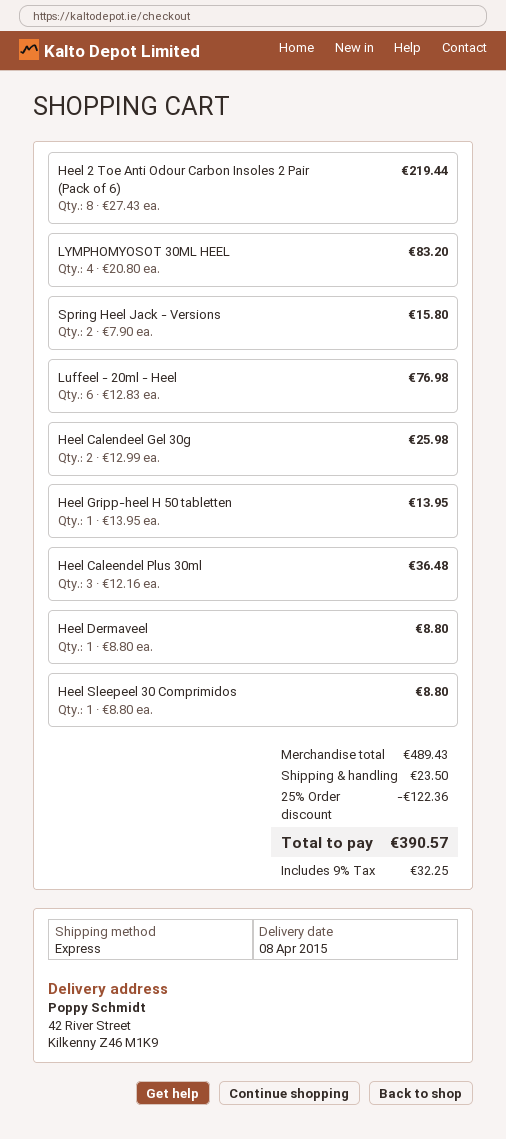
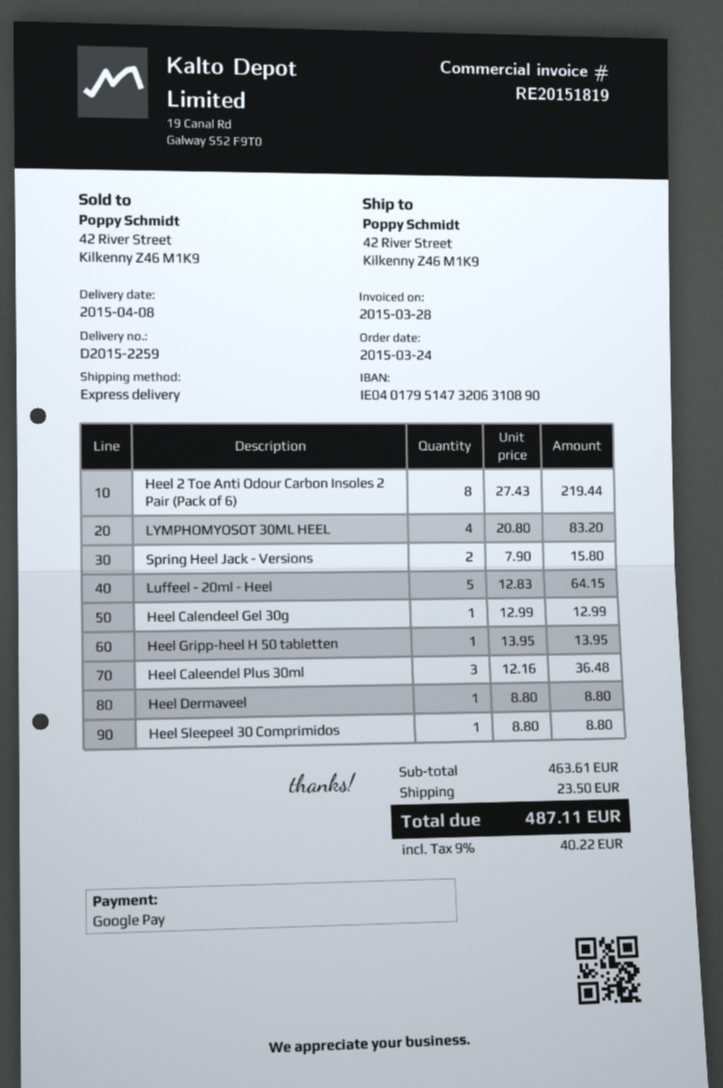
Luffeel - 20ml - Heel: 6 x 12.83 = 76.98 -> 5 x 12.83 = 64.15
Heel Calendeel Gel 30g: 2 x 12.99 = 25.98 -> 1 x 12.99 = 12.99
subtotal: 489.43 -> 463.61
discount: 25% = 122.36 -> none
tax: 9% = 32.25 -> 9% = 40.22
total: 390.57 -> 487.11

